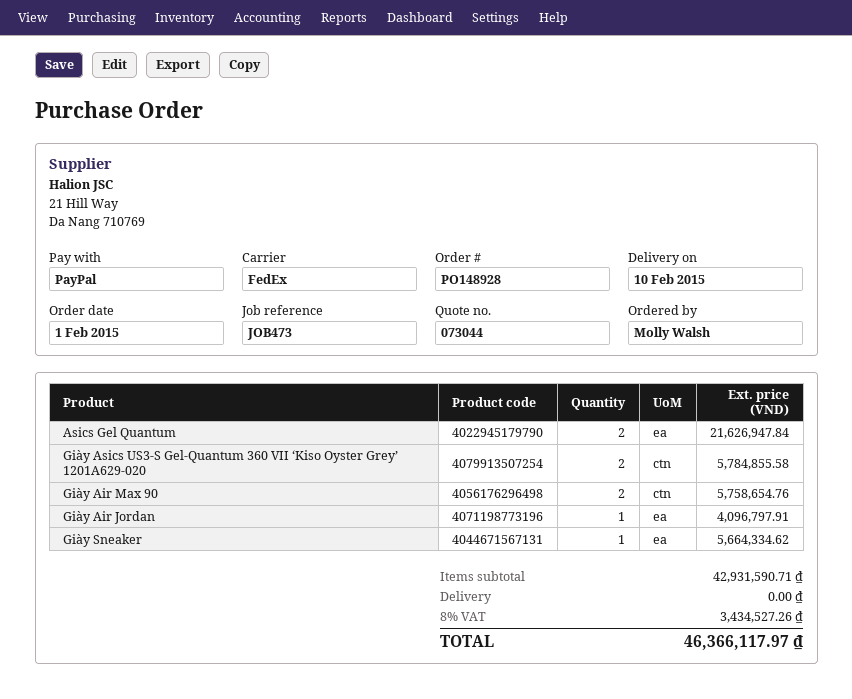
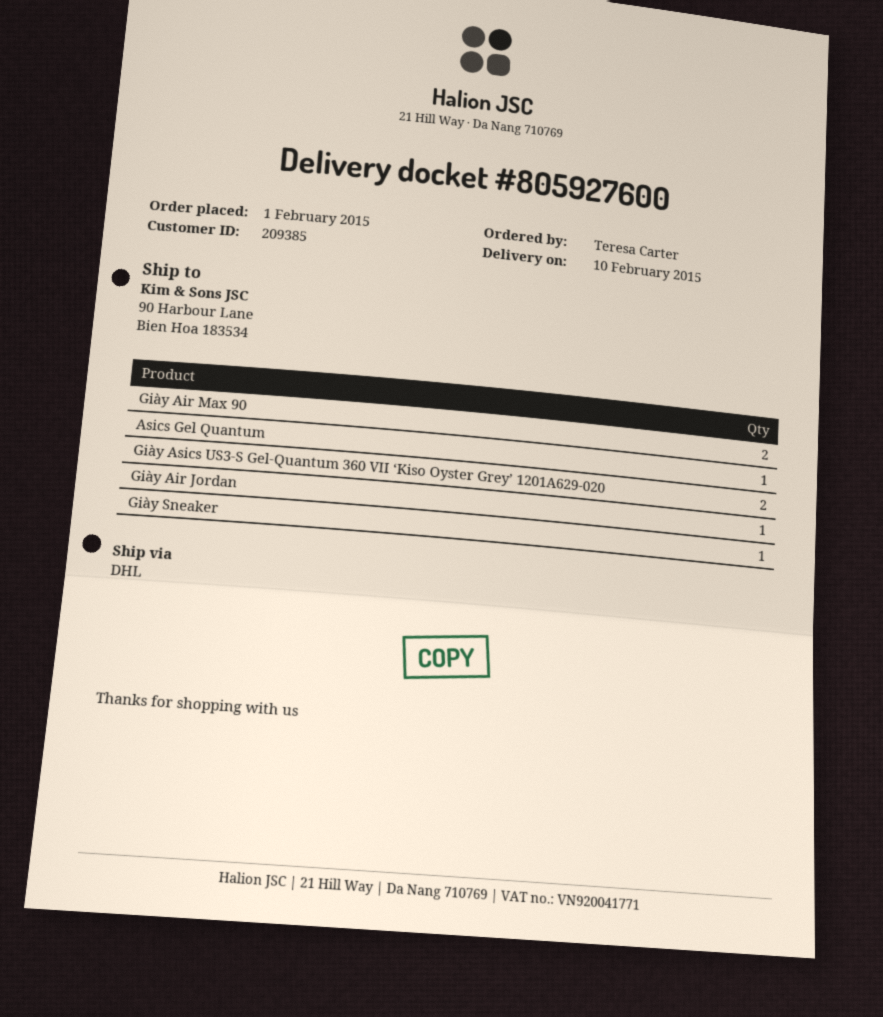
ordered by: Molly Walsh -> Teresa Carter
shipping method: FedEx -> DHL
Asics Gel Quantum: 2 -> 1

